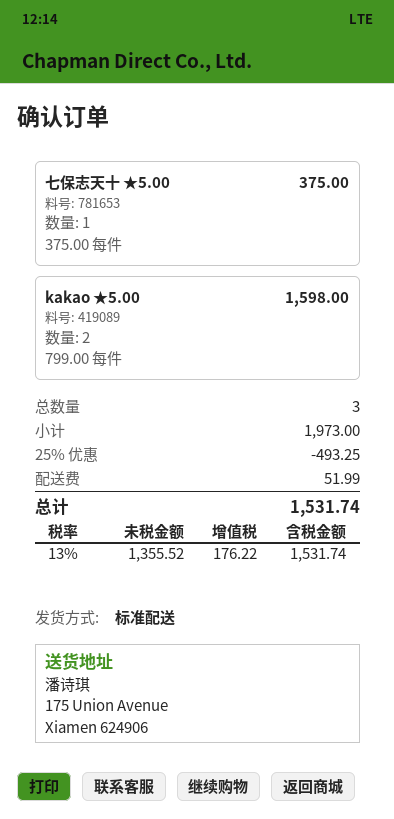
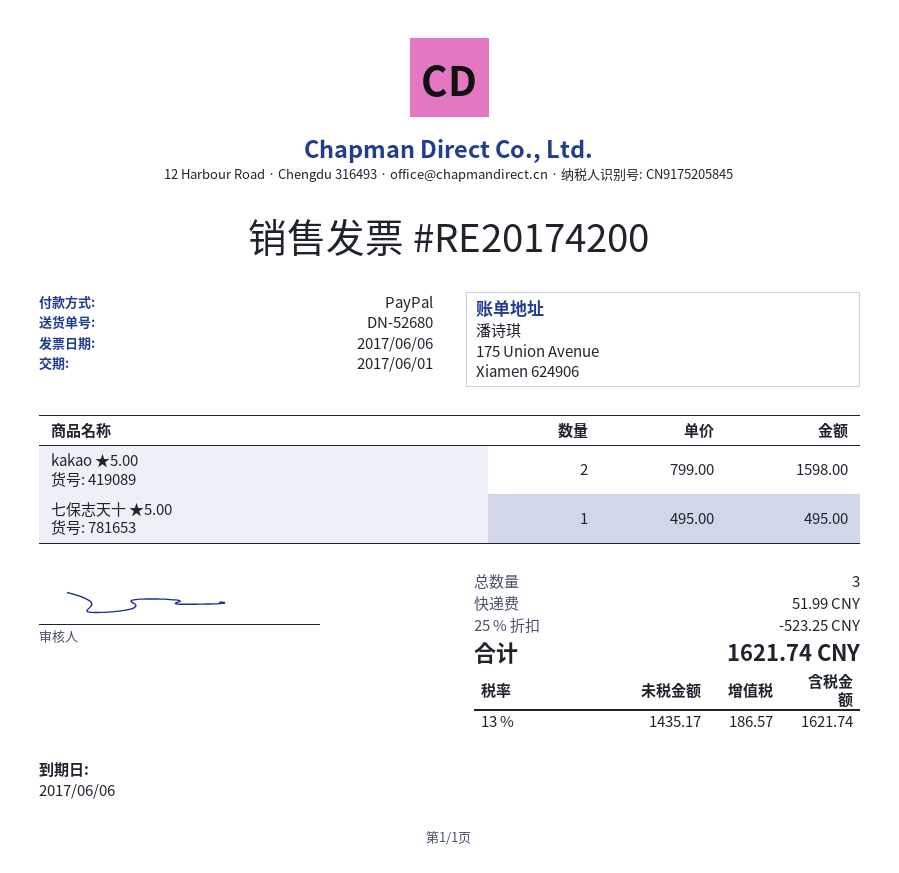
七保志天十 ★5.00: 1 x 375.00 = 375.00 -> 1 x 495.00 = 495.00
discount: 25% = 493.25 -> 25% = 523.25
net: 1355.52 -> 1435.17
tax: 13% = 176.22 -> 13% = 186.57
total: 1531.74 -> 1621.74

